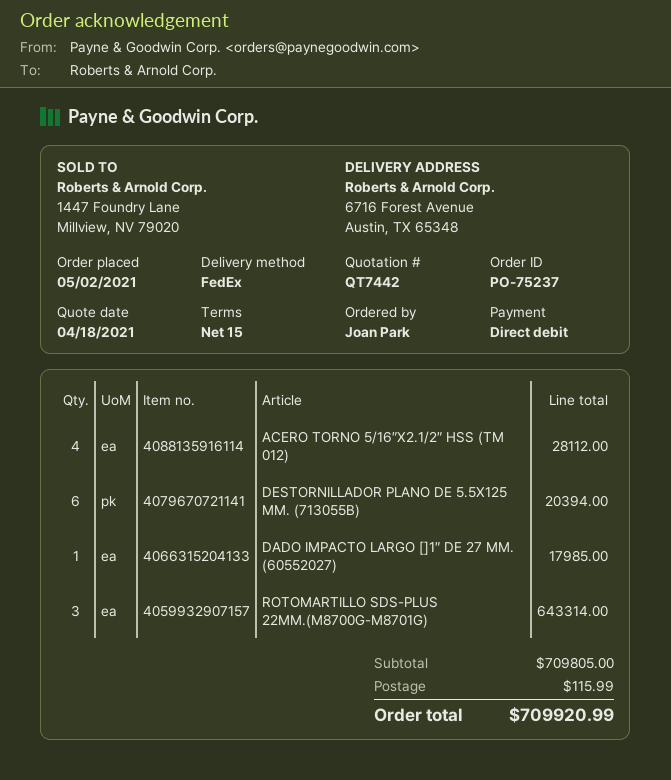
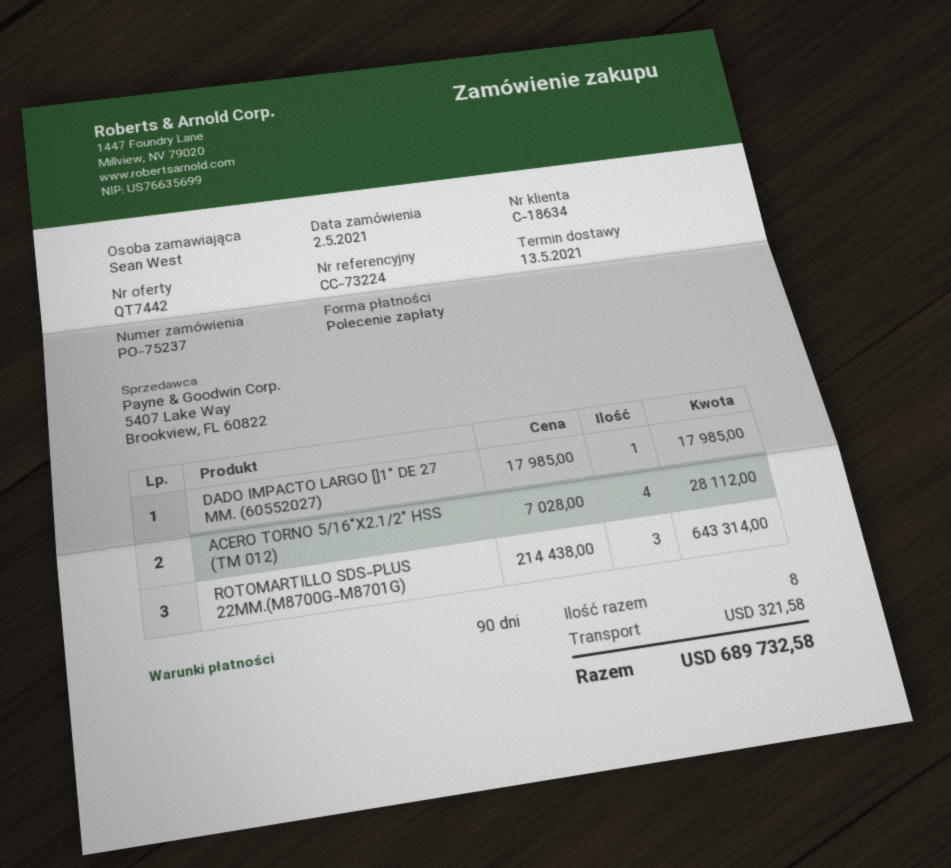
payment terms: 15 days -> 90 days
ordered by: Joan Park -> Sean West
DESTORNILLADOR PLANO DE 5.5X125 MM. (713055B): 6 for 20394.00 -> none
shipping: 115.99 -> 321.58
total: 709920.99 -> 689732.58

